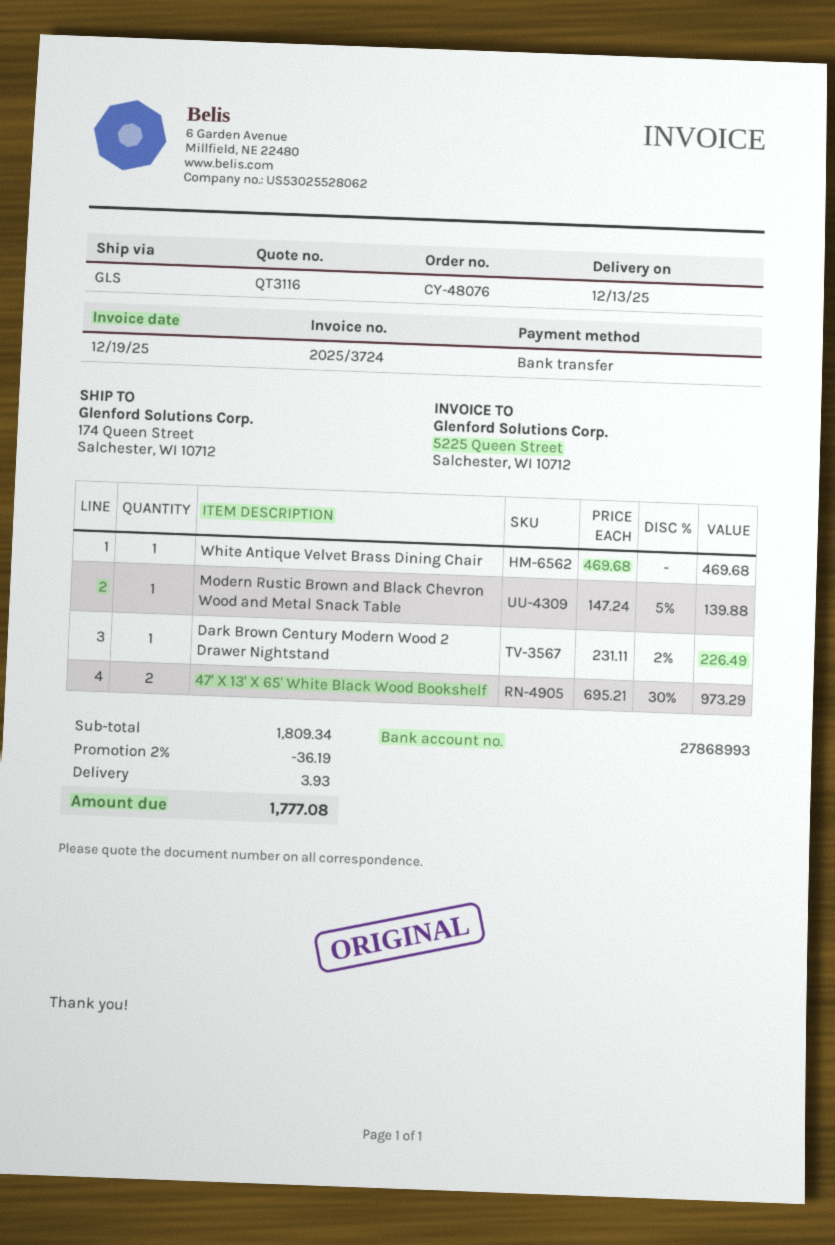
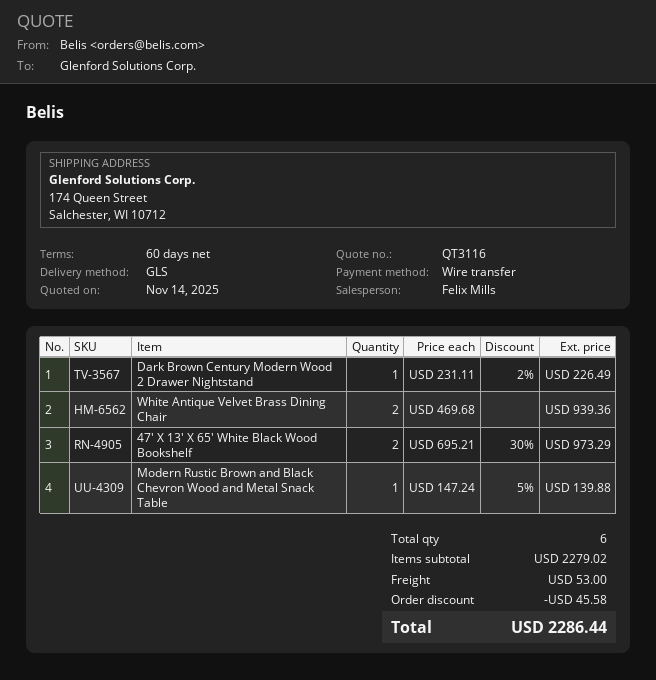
White Antique Velvet Brass Dining Chair: 1 x 469.68 = 469.68 -> 2 x 469.68 = 939.36
subtotal: 1809.34 -> 2279.02
discount: 36.19 -> 45.58
shipping: 3.93 -> 53.00
total: 1777.08 -> 2286.44

